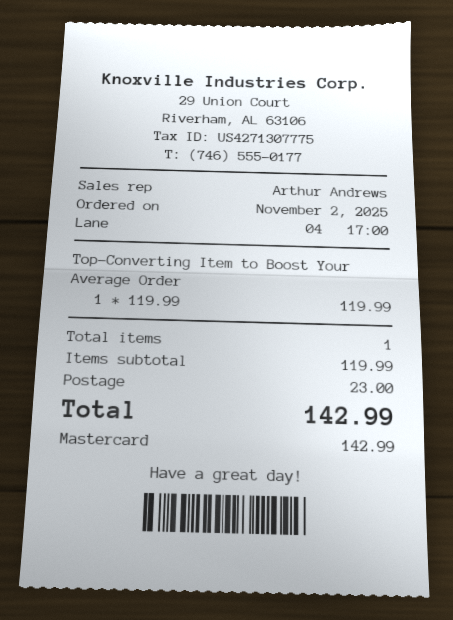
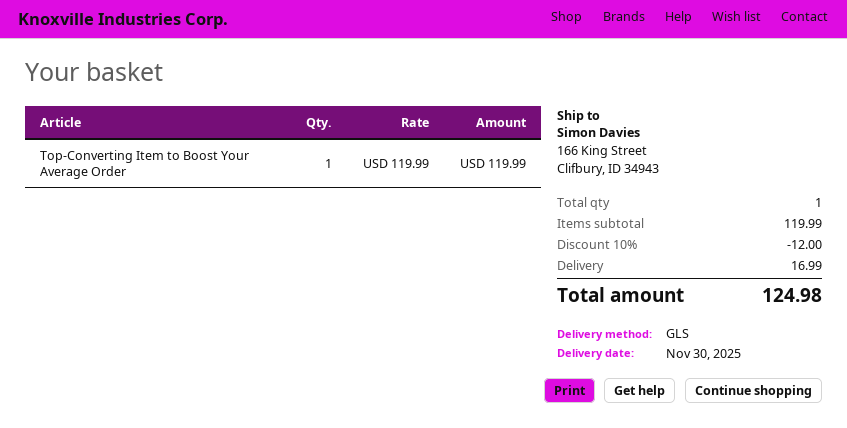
discount: none -> 10% = 12.00
shipping: 23.00 -> 16.99
total: 142.99 -> 124.98

